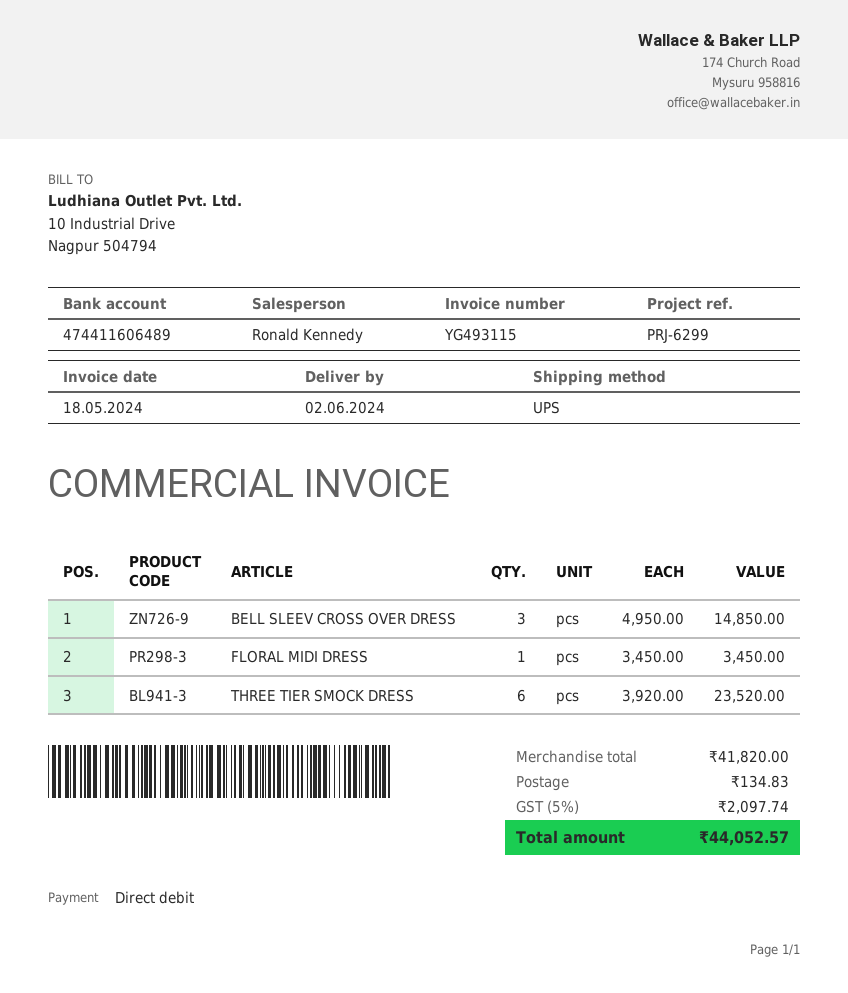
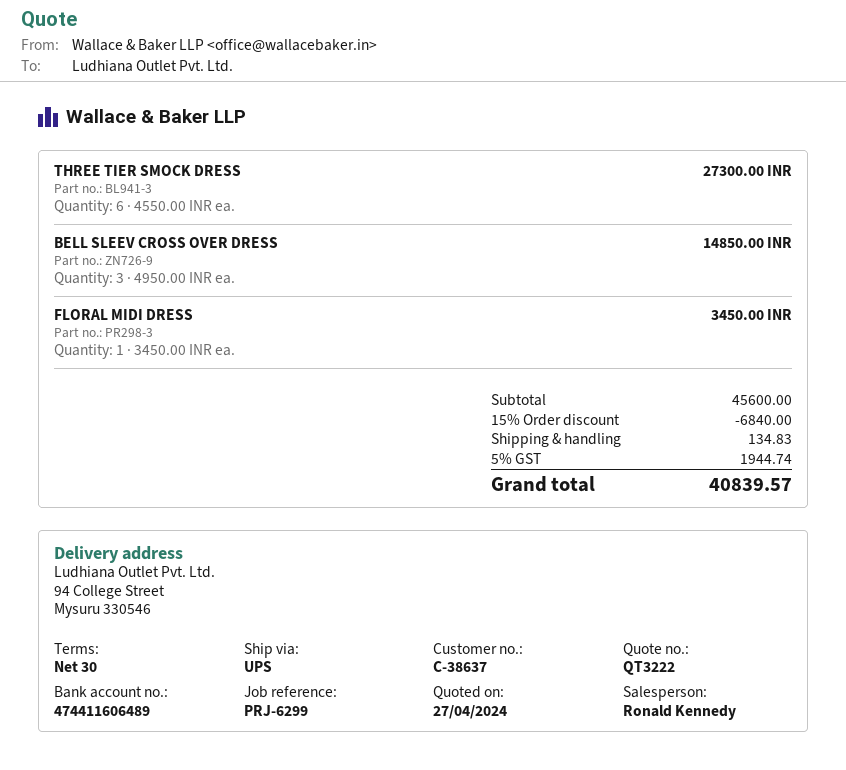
THREE TIER SMOCK DRESS: 6 x 3920.00 = 23520.00 -> 6 x 4550.00 = 27300.00
subtotal: 41820.00 -> 45600.00
discount: none -> 15% = 6840.00
tax: 5% = 2097.74 -> 5% = 1944.74
total: 44052.57 -> 40839.57

